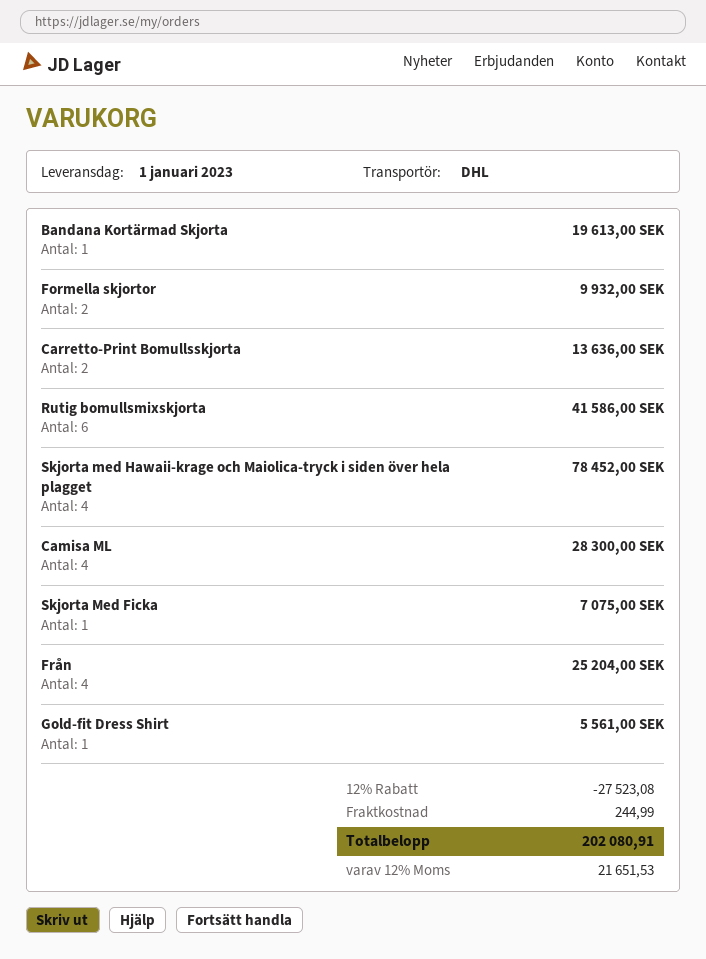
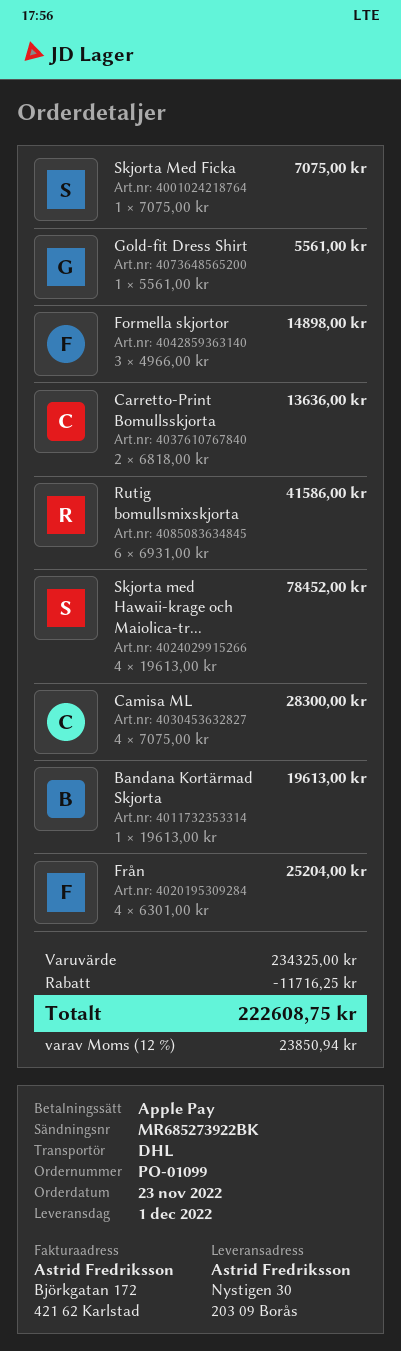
delivery date: 2023-01-01 -> 2022-12-01
Formella skjortor: 2 for 9932.00 -> 3 for 14898.00
discount: 27523.08 -> 11716.25
shipping: 244.99 -> none
tax: 12% = 21651.53 -> 12% = 23850.94
total: 202080.91 -> 222608.75

